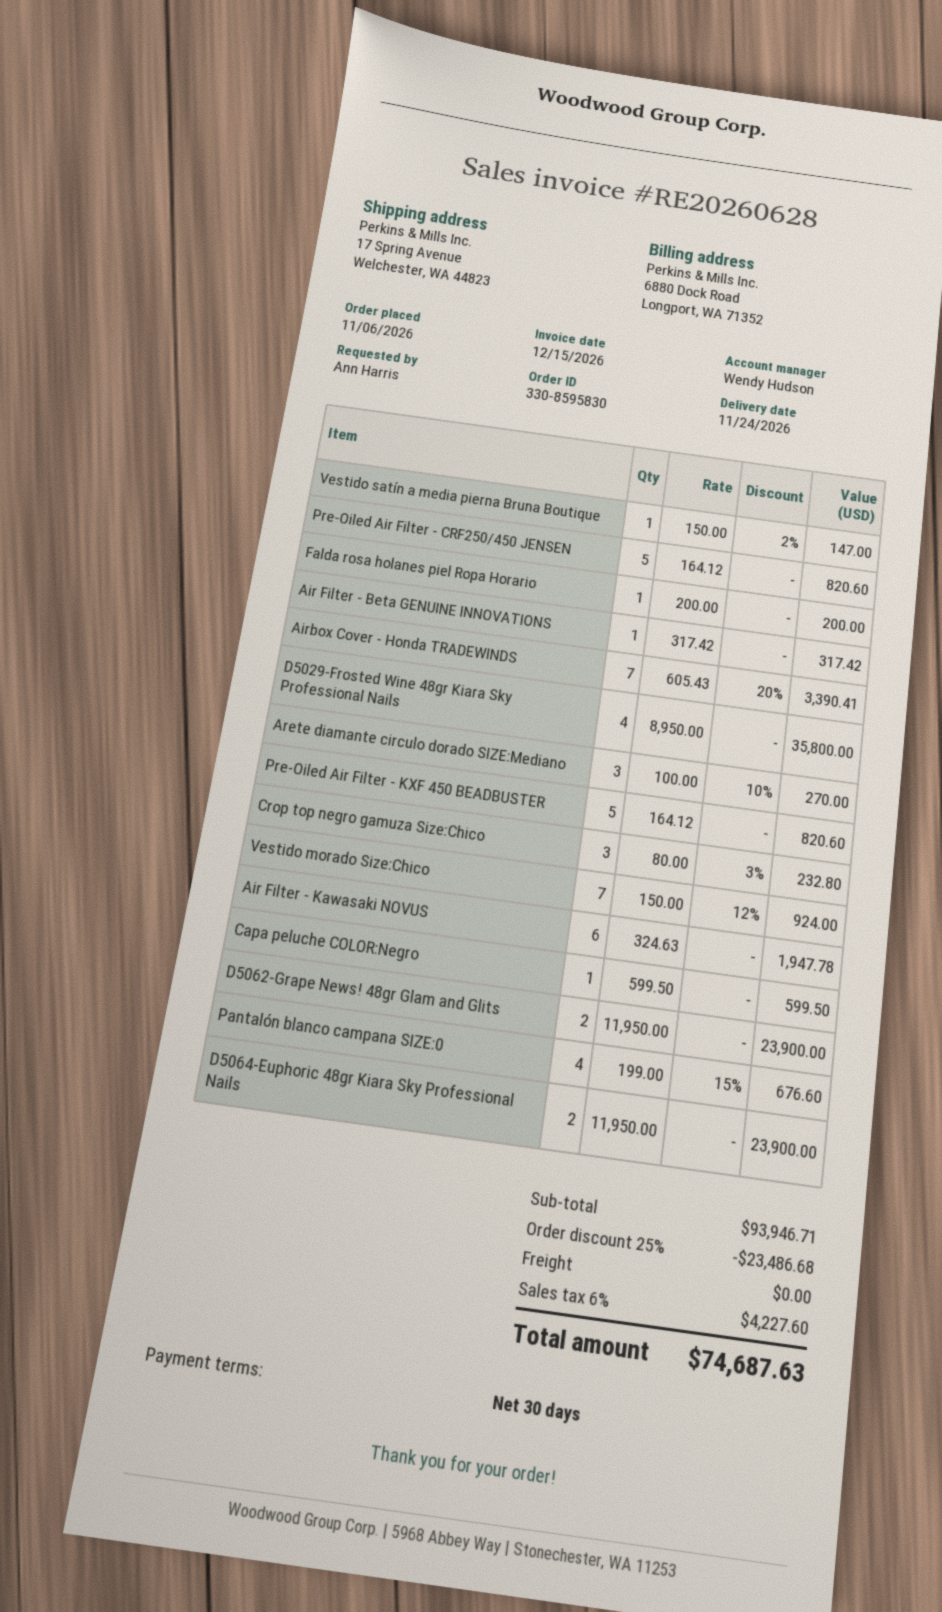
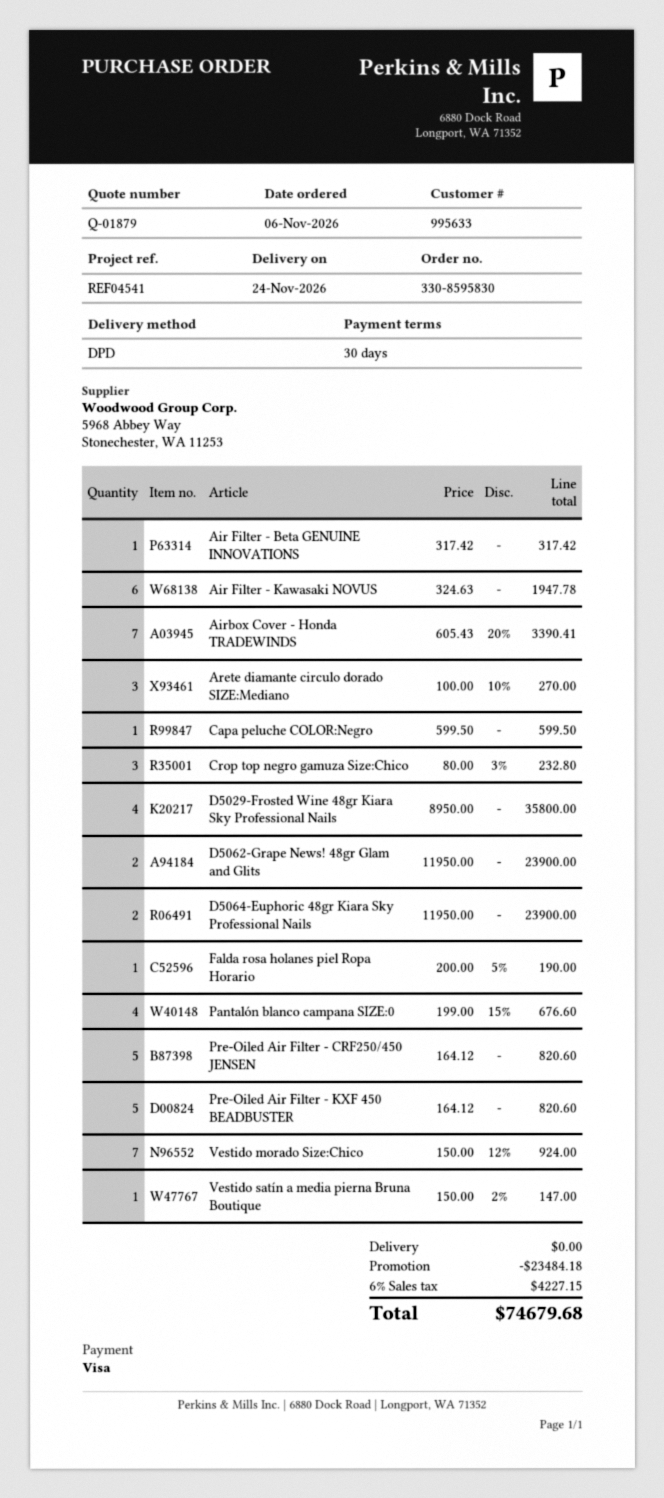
Falda rosa holanes piel Ropa Horario: 1 x 200.00 = 200.00 -> 1 x 200.00 - 5% = 190.00
discount: 23486.68 -> 23484.18
tax: 6% = 4227.60 -> 6% = 4227.15
total: 74687.63 -> 74679.68

